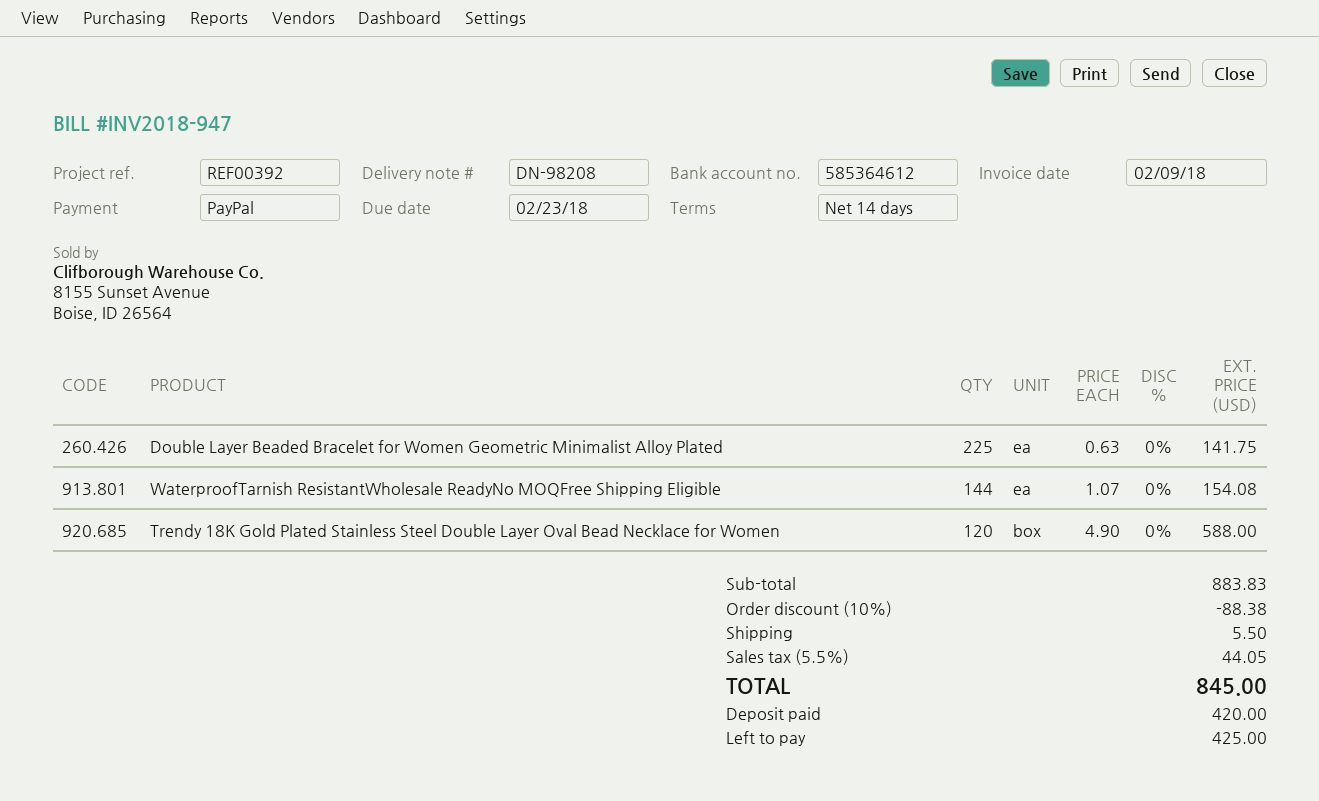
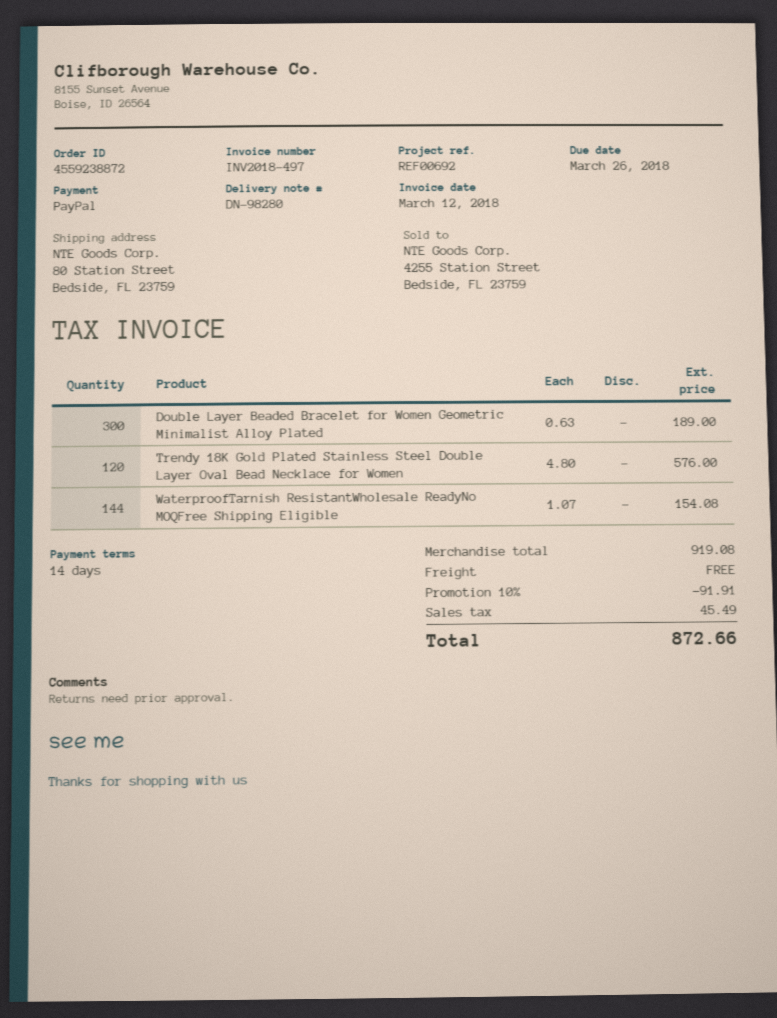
delivery note number: DN-98208 -> DN-98280
invoice number: INV2018-947 -> INV2018-497
invoice date: 2018-02-09 -> 2018-03-12
due date: 2018-02-23 -> 2018-03-26
reference: REF00392 -> REF00692
Double Layer Beaded Bracelet for Women Geometric Minimalist Alloy Plated: 225 x 0.63 = 141.75 -> 300 x 0.63 = 189.00
Trendy 18K Gold Plated Stainless Steel Double Layer Oval Bead Necklace for Women: 120 x 4.90 = 588.00 -> 120 x 4.80 = 576.00
subtotal: 883.83 -> 919.08
discount: 10% = 88.38 -> 10% = 91.91
shipping: 5.50 -> 0.00
tax: 44.05 -> 45.49
total: 845.00 -> 872.66

